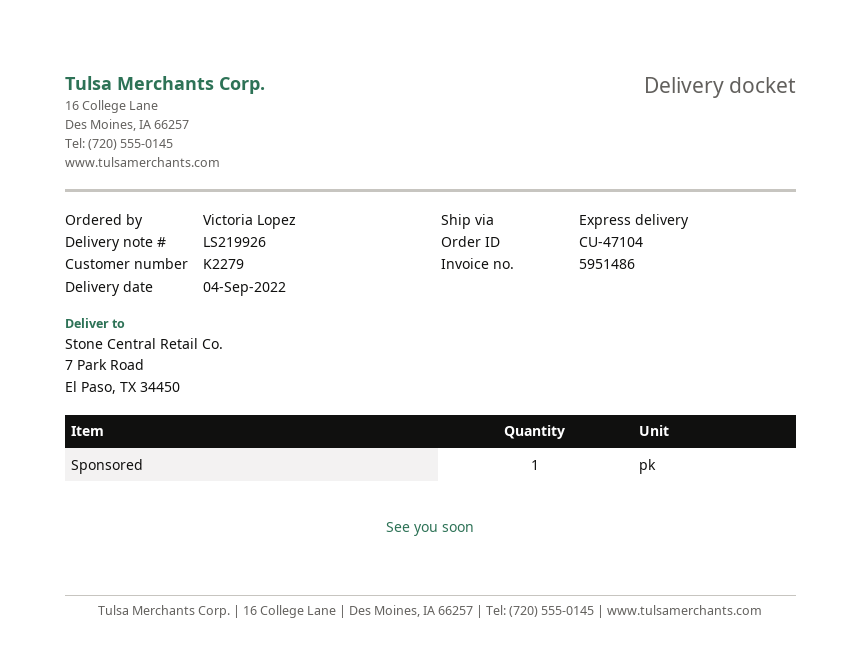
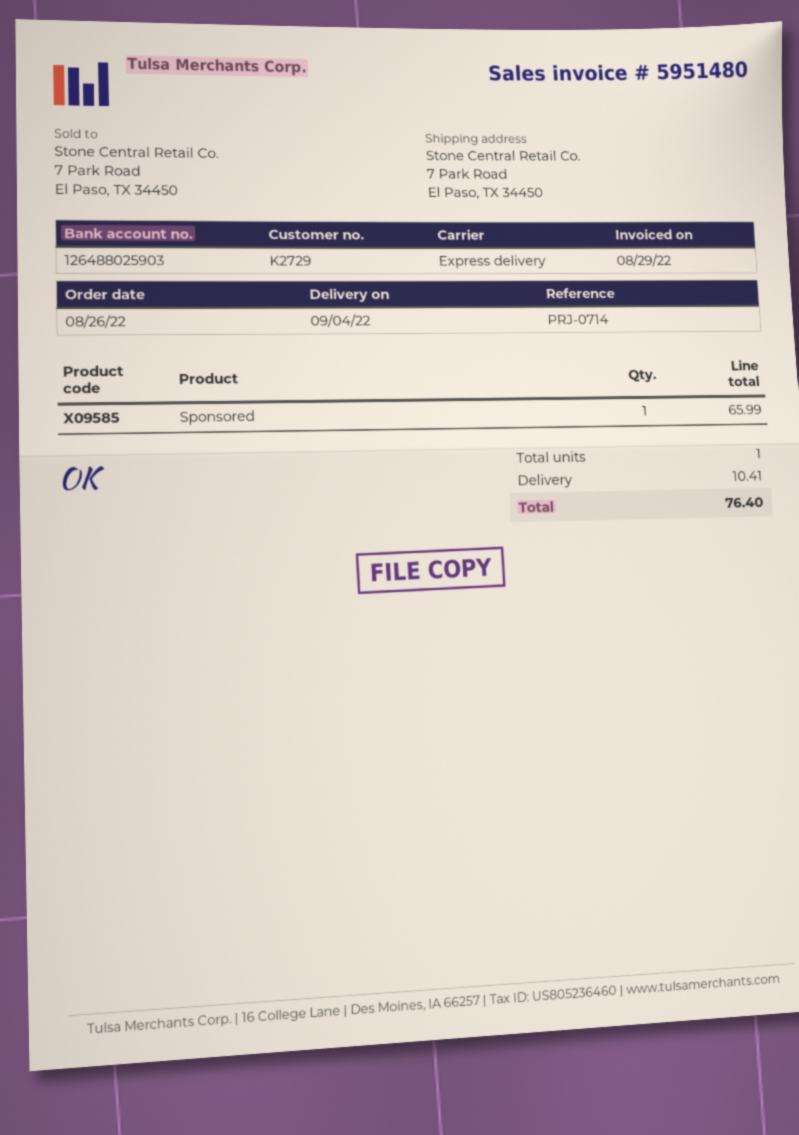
invoice number: 5951486 -> 5951480
customer number: K2279 -> K2729

